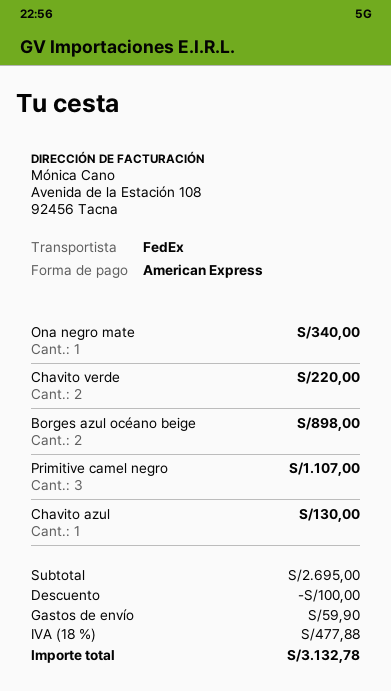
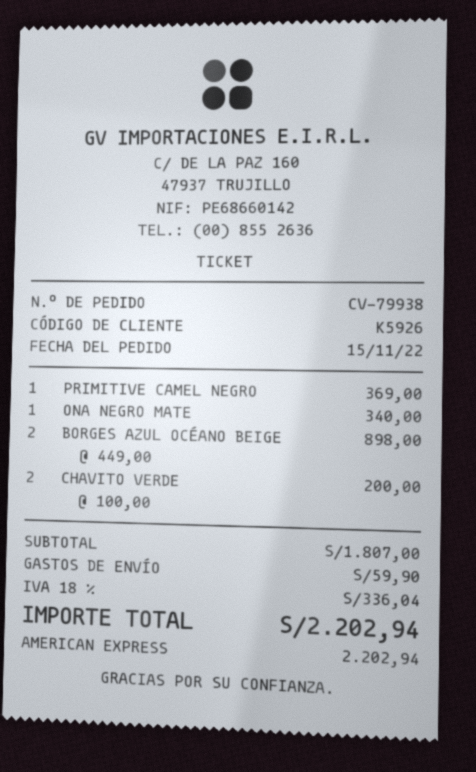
Chavito verde: 2 for 220.00 -> 2 for 200.00
Primitive camel negro: 3 for 1107.00 -> 1 for 369.00
Chavito azul: 1 for 130.00 -> none
subtotal: 2695.00 -> 1807.00
discount: 100.00 -> none
tax: 18% = 477.88 -> 18% = 336.04
total: 3132.78 -> 2202.94

